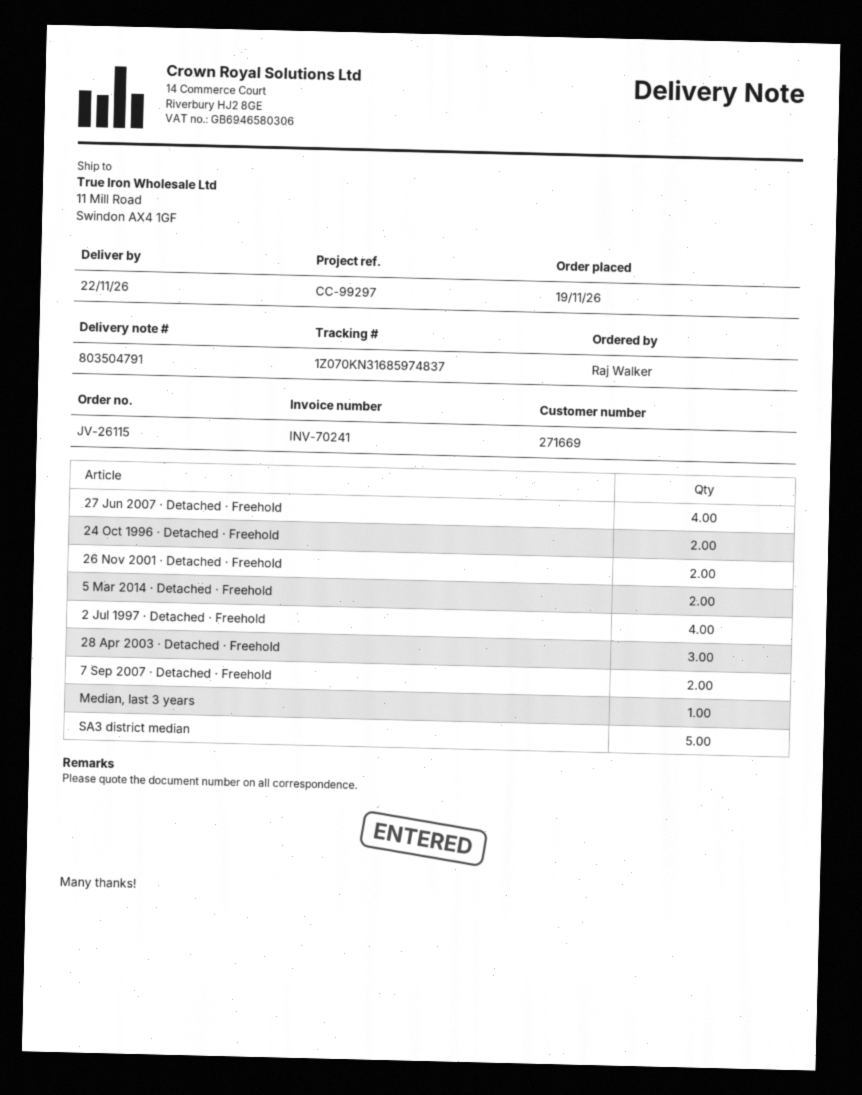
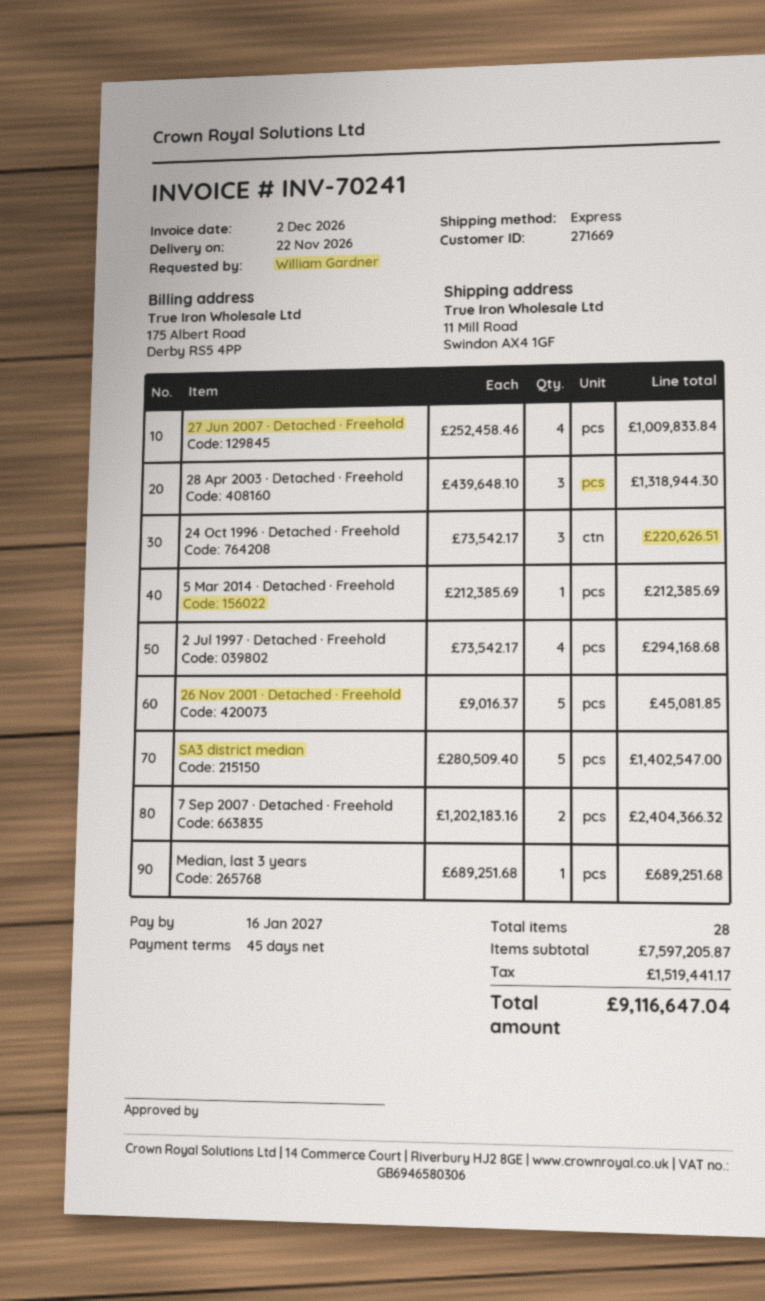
ordered by: Raj Walker -> William Gardner
24 Oct 1996 · Detached · Freehold: 2 -> 3
26 Nov 2001 · Detached · Freehold: 2 -> 5
5 Mar 2014 · Detached · Freehold: 2 -> 1

